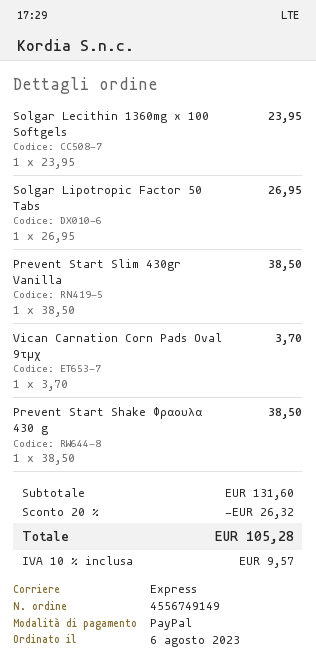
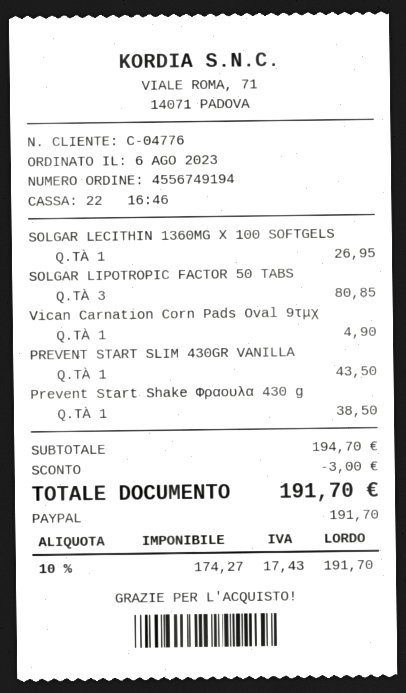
order number: 4556749149 -> 4556749194
Solgar Lecithin 1360mg x 100 Softgels: 1 for 23.95 -> 1 for 26.95
Solgar Lipotropic Factor 50 Tabs: 1 for 26.95 -> 3 for 80.85
Prevent Start Slim 430gr Vanilla: 1 for 38.50 -> 1 for 43.50
Vican Carnation Corn Pads Oval 9τμχ: 1 for 3.70 -> 1 for 4.90
subtotal: 131.60 -> 194.70
discount: 26.32 -> 3.00
tax: 10% = 9.57 -> 10% = 17.43
total: 105.28 -> 191.70

